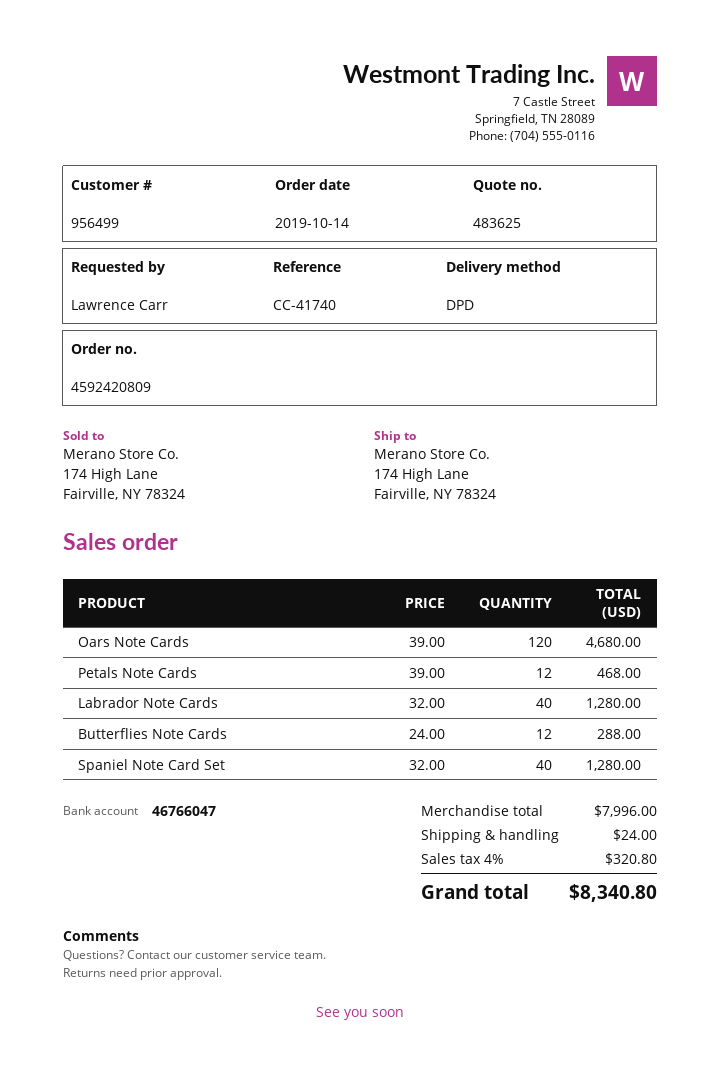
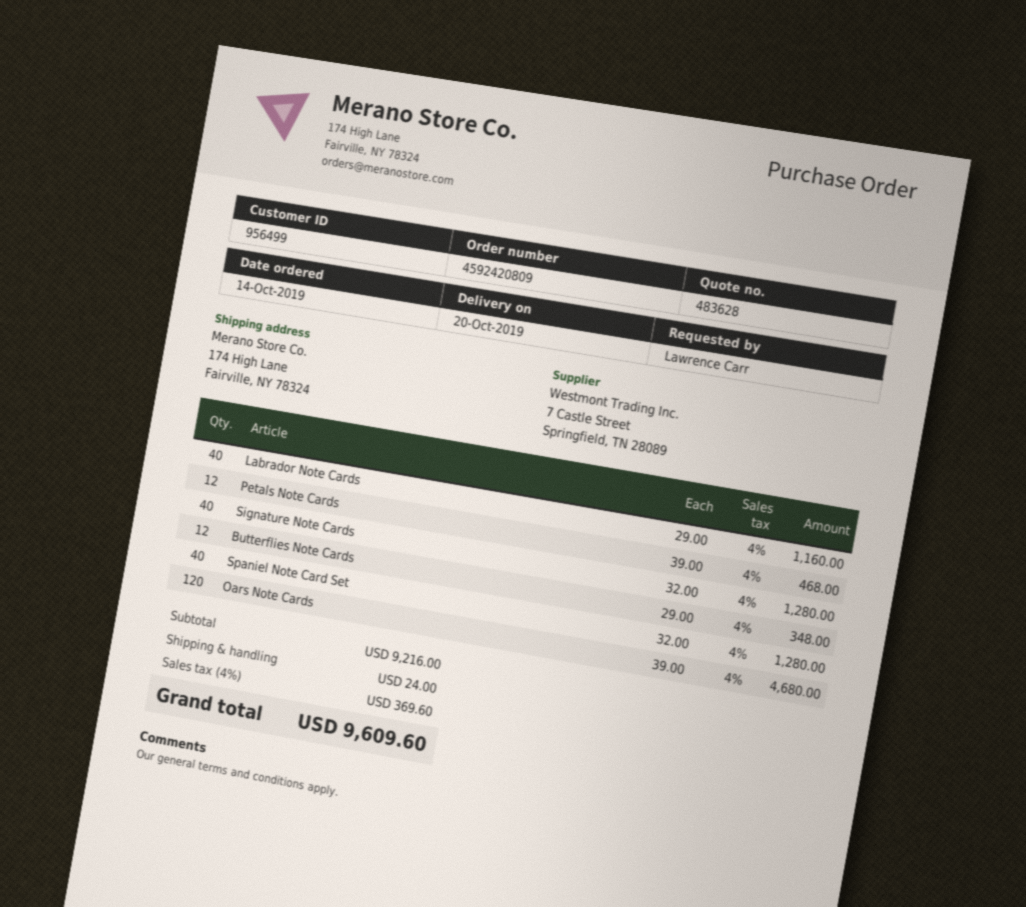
quote number: 483625 -> 483628
Labrador Note Cards: 40 x 32.00 = 1280.00 -> 40 x 29.00 = 1160.00
Butterflies Note Cards: 12 x 24.00 = 288.00 -> 12 x 29.00 = 348.00
Signature Note Cards: none -> 40 x 32.00 = 1280.00
subtotal: 7996.00 -> 9216.00
tax: 4% = 320.80 -> 4% = 369.60
total: 8340.80 -> 9609.60

